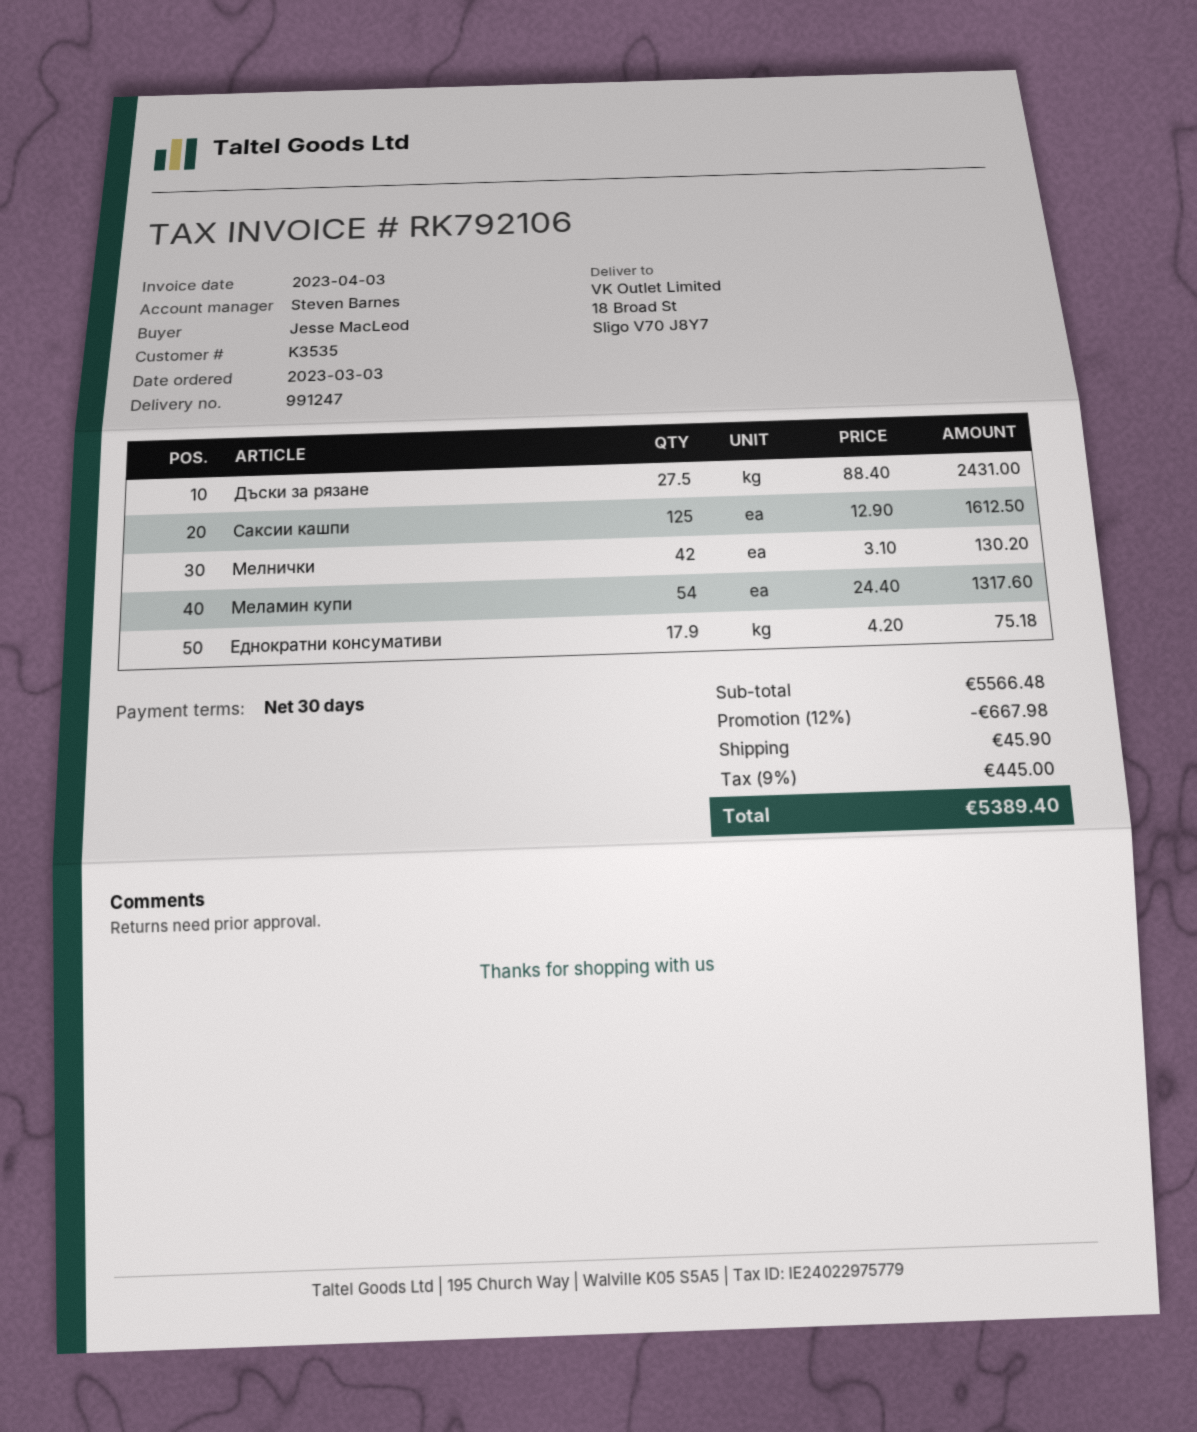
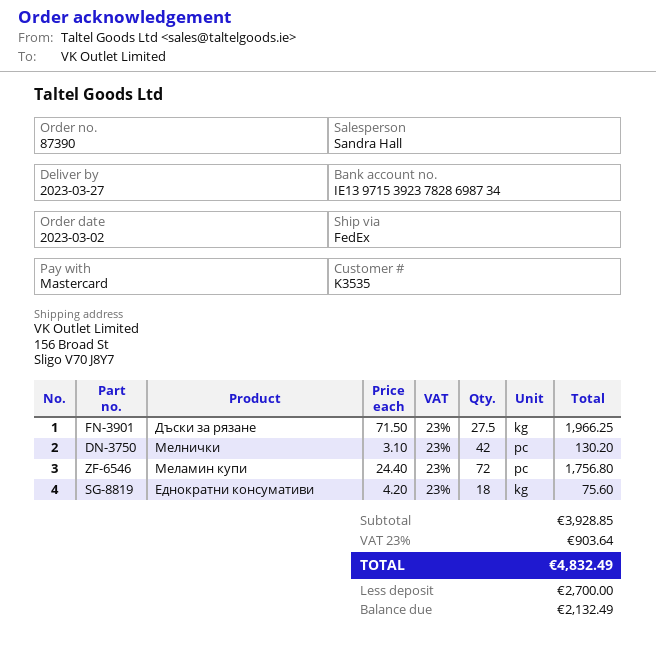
order date: 2023-03-03 -> 2023-03-02
sales rep: Steven Barnes -> Sandra Hall
ship to: 18 Broad St, Sligo V70 J8Y7 -> 156 Broad St, Sligo V70 J8Y7
Дъски за рязане: 27.5 x 88.40 = 2431.00 -> 27.5 x 71.50 = 1966.25
Саксии кашпи: 125 x 12.90 = 1612.50 -> none
Меламин купи: 54 x 24.40 = 1317.60 -> 72 x 24.40 = 1756.80
Еднократни консумативи: 17.9 x 4.20 = 75.18 -> 18 x 4.20 = 75.60
subtotal: 5566.48 -> 3928.85
discount: 12% = 667.98 -> none
shipping: 45.90 -> none
tax: 9% = 445.00 -> 23% = 903.64
total: 5389.40 -> 4832.49

